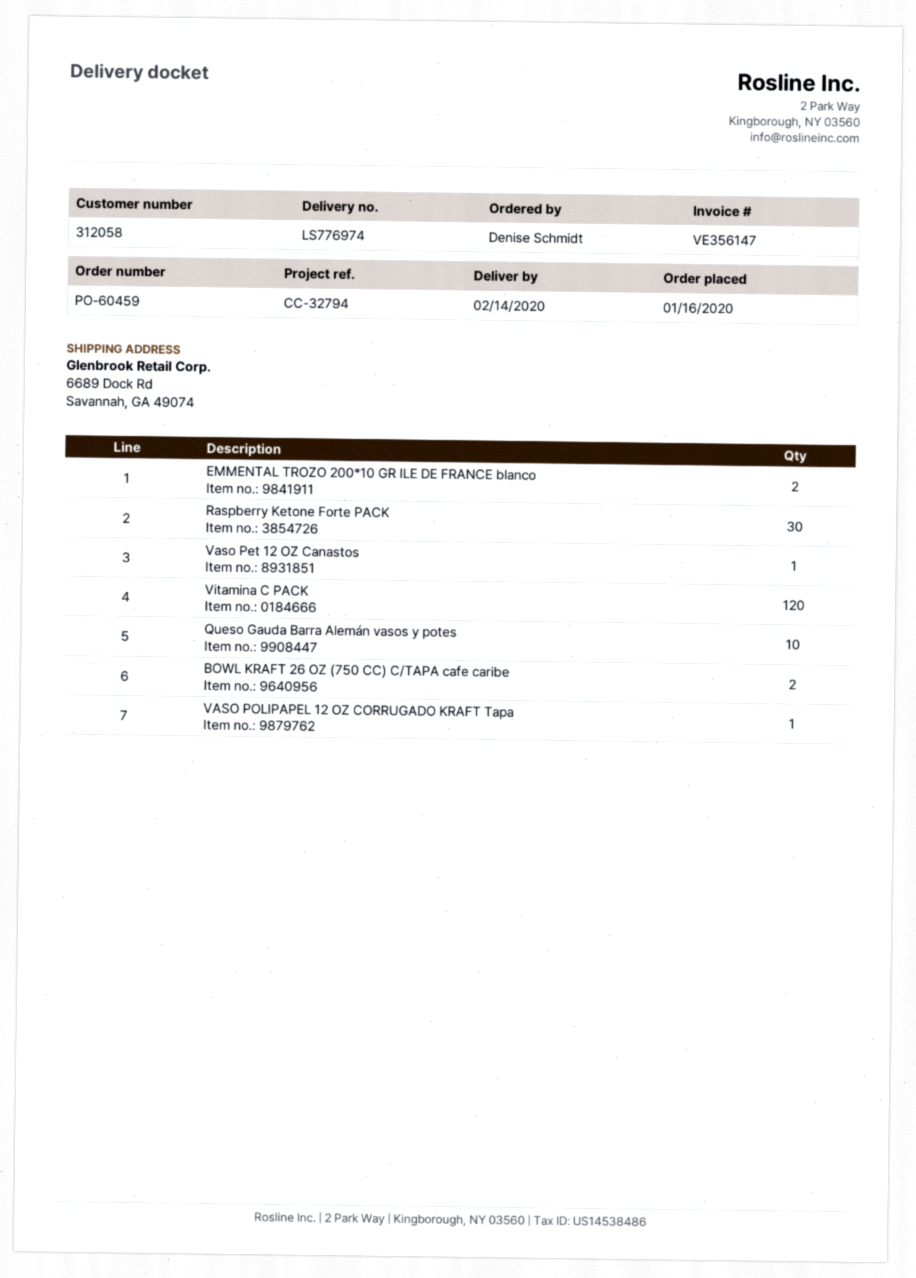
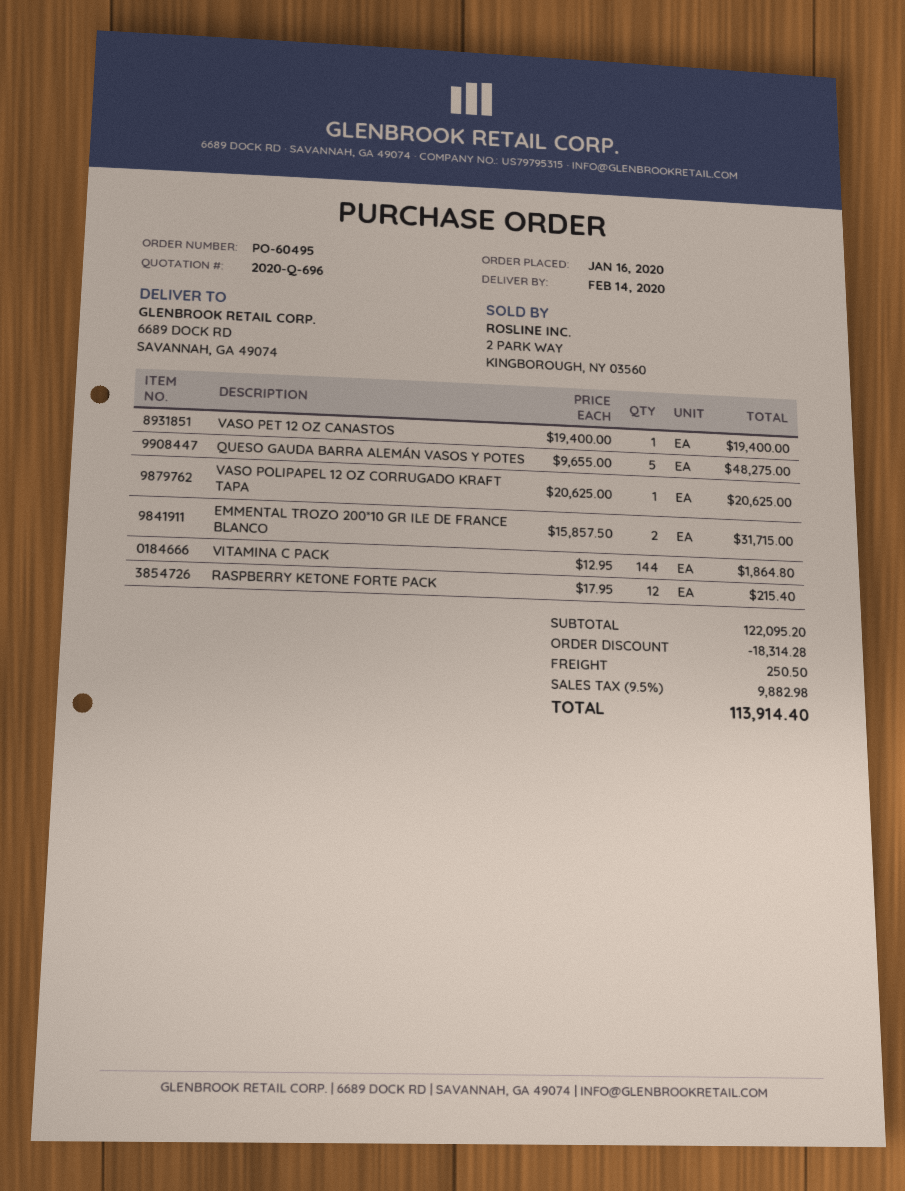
order number: PO-60459 -> PO-60495
Raspberry Ketone Forte PACK: 30 -> 12
Vitamina C PACK: 120 -> 144
Queso Gauda Barra Alemán vasos y potes: 10 -> 5
BOWL KRAFT 26 OZ (750 CC) C/TAPA cafe caribe: 2 -> none

